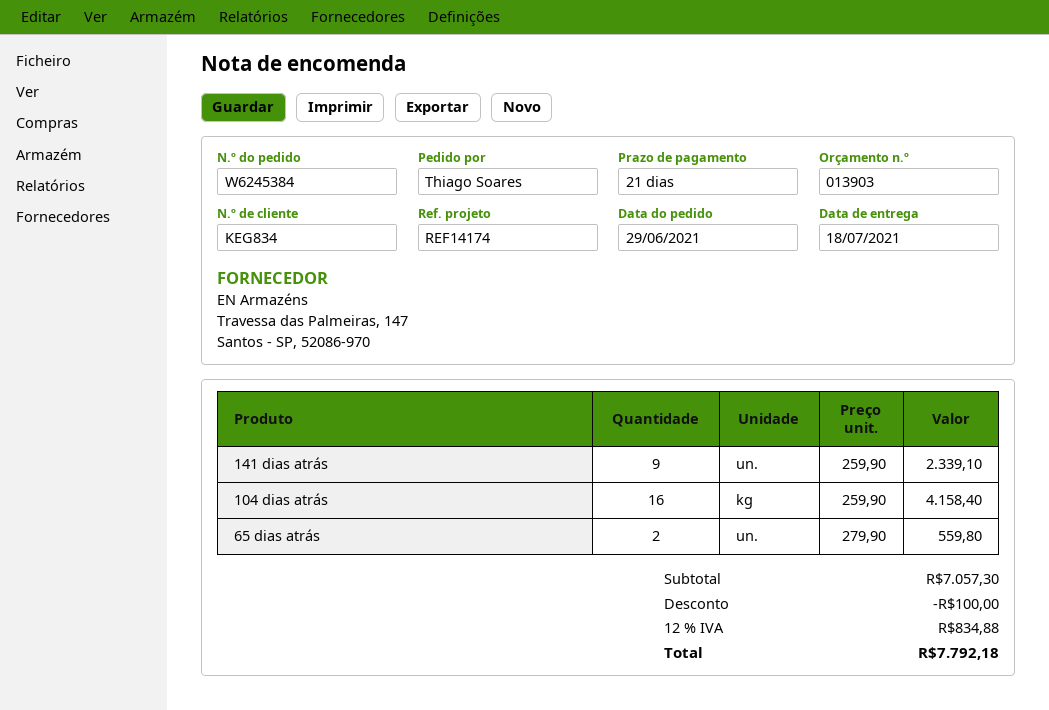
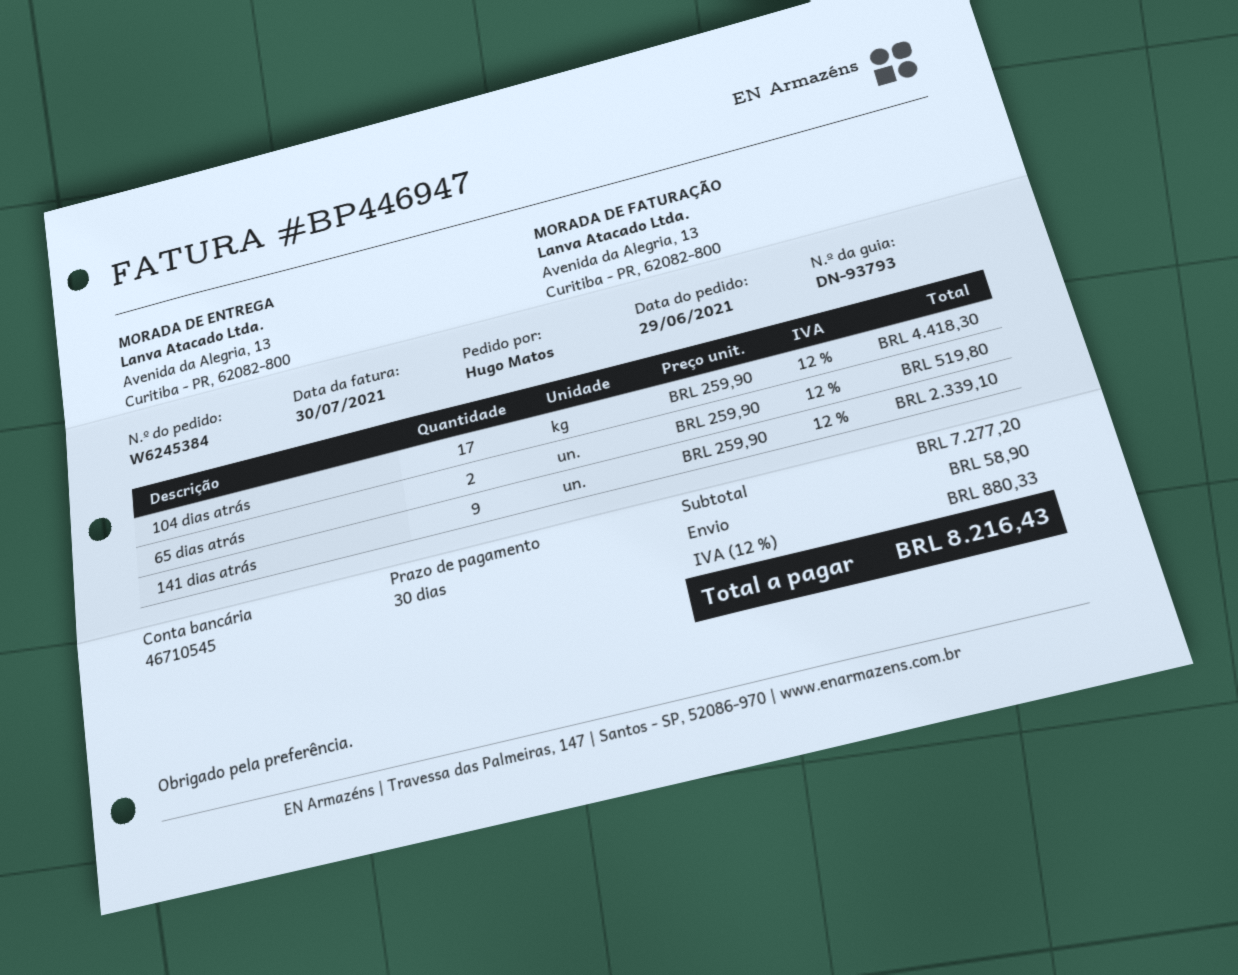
payment terms: 21 days -> 30 days
ordered by: Thiago Soares -> Hugo Matos
104 dias atrás: 16 x 259.90 = 4158.40 -> 17 x 259.90 = 4418.30
65 dias atrás: 2 x 279.90 = 559.80 -> 2 x 259.90 = 519.80
subtotal: 7057.30 -> 7277.20
discount: 100.00 -> none
shipping: none -> 58.90
tax: 12% = 834.88 -> 12% = 880.33
total: 7792.18 -> 8216.43

